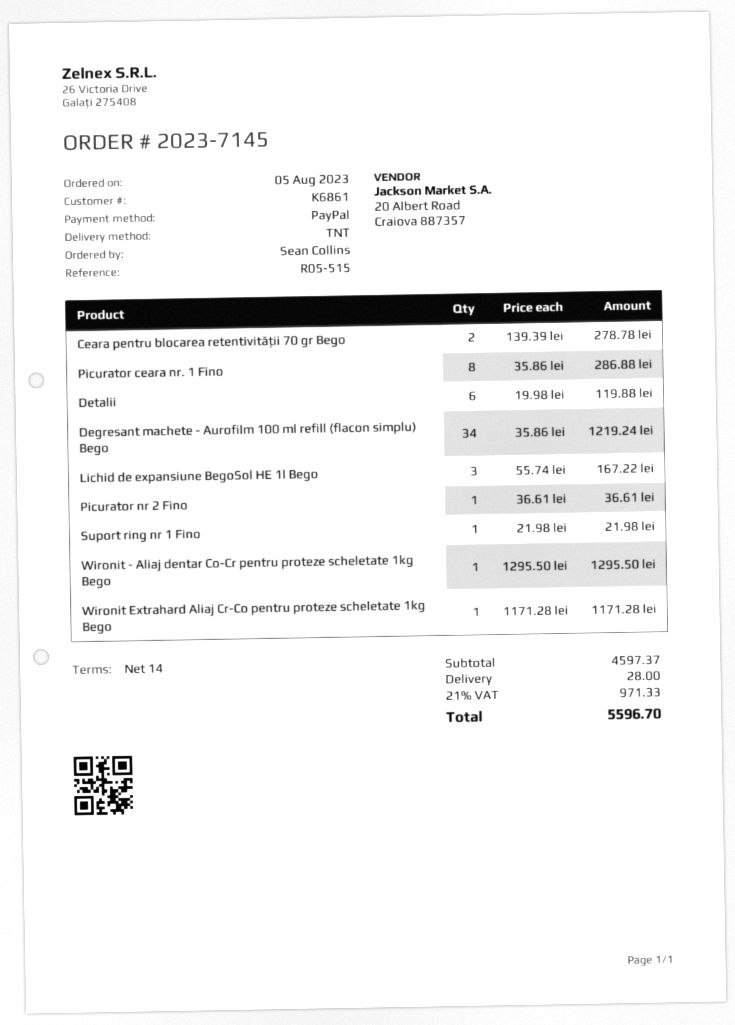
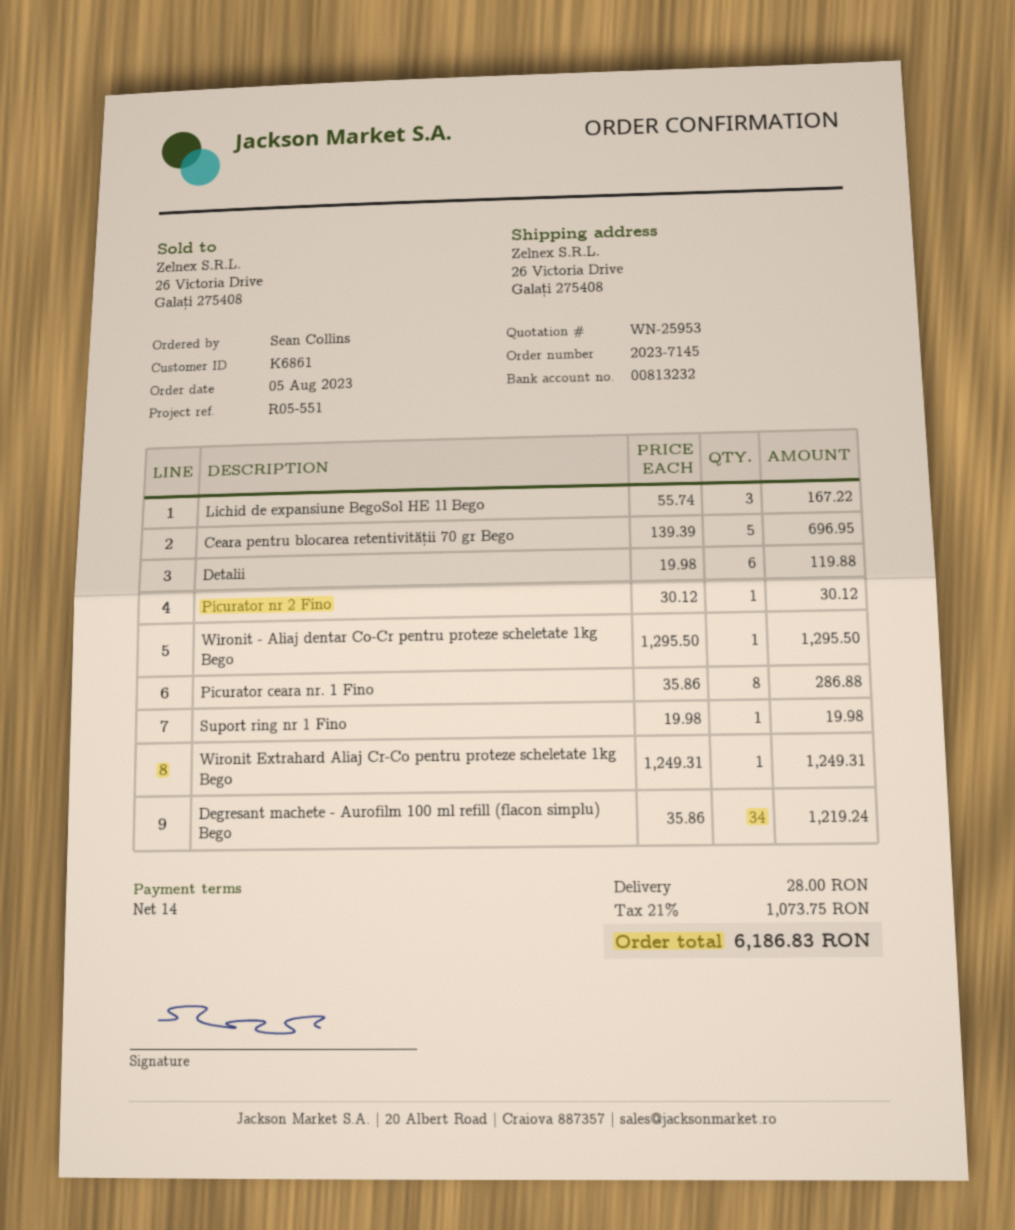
reference: R05-515 -> R05-551
Ceara pentru blocarea retentivității 70 gr Bego: 2 x 139.39 = 278.78 -> 5 x 139.39 = 696.95
Picurator nr 2 Fino: 1 x 36.61 = 36.61 -> 1 x 30.12 = 30.12
Suport ring nr 1 Fino: 1 x 21.98 = 21.98 -> 1 x 19.98 = 19.98
Wironit Extrahard Aliaj Cr-Co pentru proteze scheletate 1kg Bego: 1 x 1171.28 = 1171.28 -> 1 x 1249.31 = 1249.31
tax: 21% = 971.33 -> 21% = 1073.75
total: 5596.70 -> 6186.83

